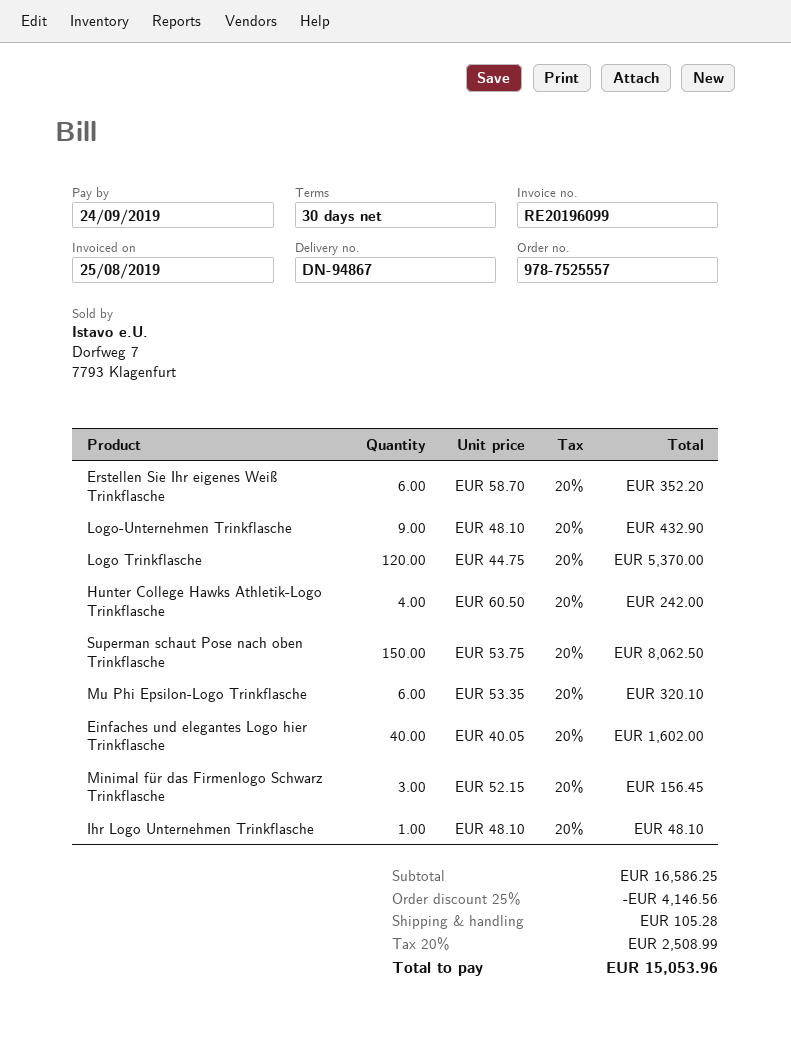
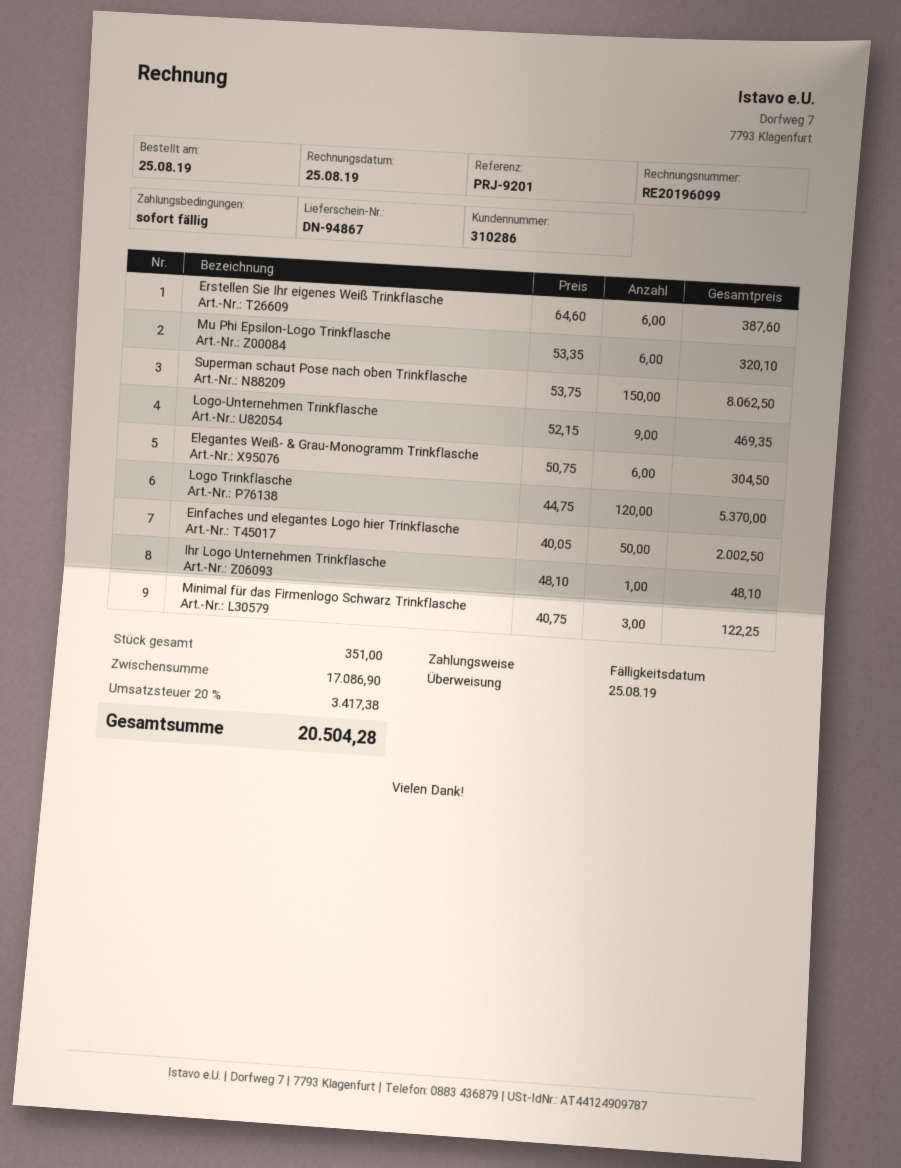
payment terms: 30 days -> on receipt
due date: 2019-09-24 -> 2019-08-25
Erstellen Sie Ihr eigenes Weiß Trinkflasche: 6 x 58.70 = 352.20 -> 6 x 64.60 = 387.60
Logo-Unternehmen Trinkflasche: 9 x 48.10 = 432.90 -> 9 x 52.15 = 469.35
Hunter College Hawks Athletik-Logo Trinkflasche: 4 x 60.50 = 242.00 -> none
Einfaches und elegantes Logo hier Trinkflasche: 40 x 40.05 = 1602.00 -> 50 x 40.05 = 2002.50
Minimal für das Firmenlogo Schwarz Trinkflasche: 3 x 52.15 = 156.45 -> 3 x 40.75 = 122.25
Elegantes Weiß- & Grau-Monogramm Trinkflasche: none -> 6 x 50.75 = 304.50
subtotal: 16586.25 -> 17086.90
discount: 25% = 4146.56 -> none
shipping: 105.28 -> none
tax: 20% = 2508.99 -> 20% = 3417.38
total: 15053.96 -> 20504.28

